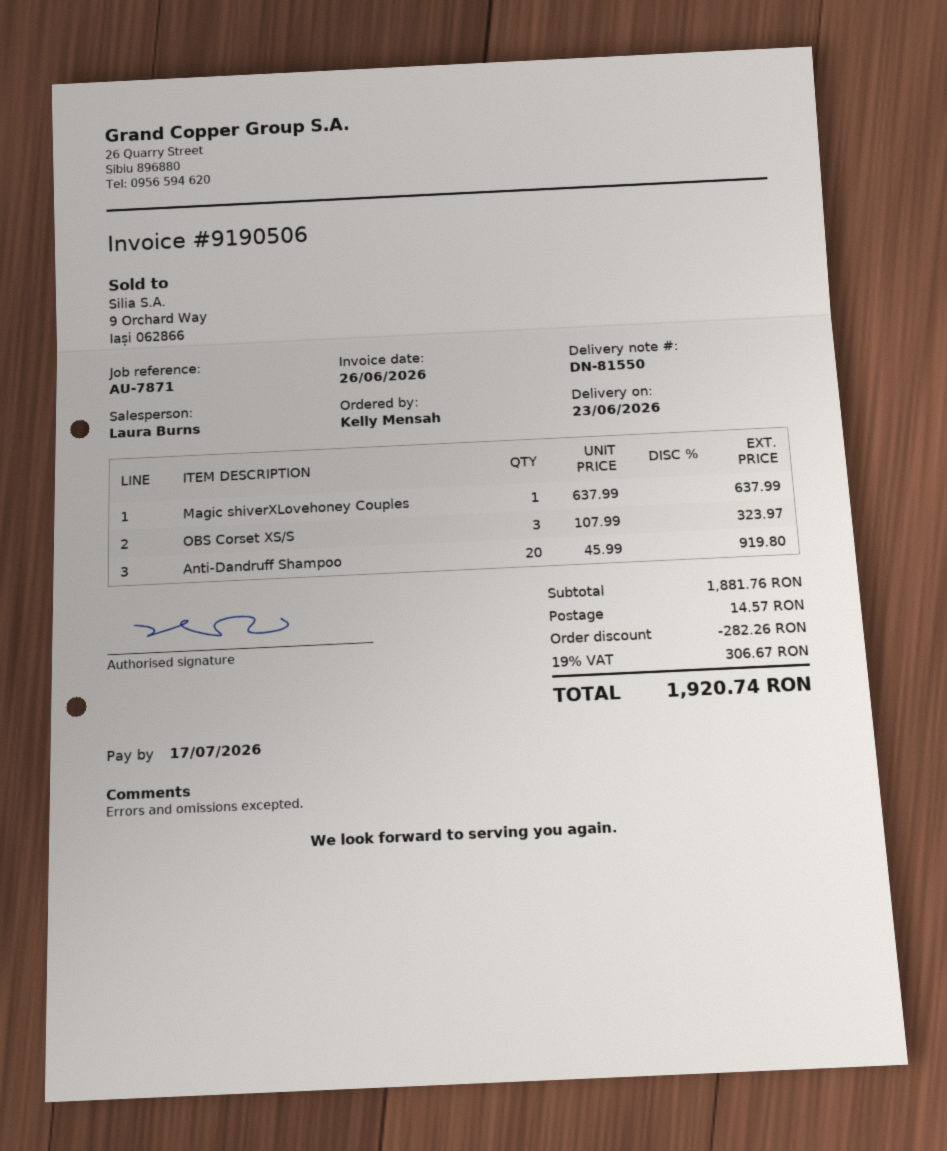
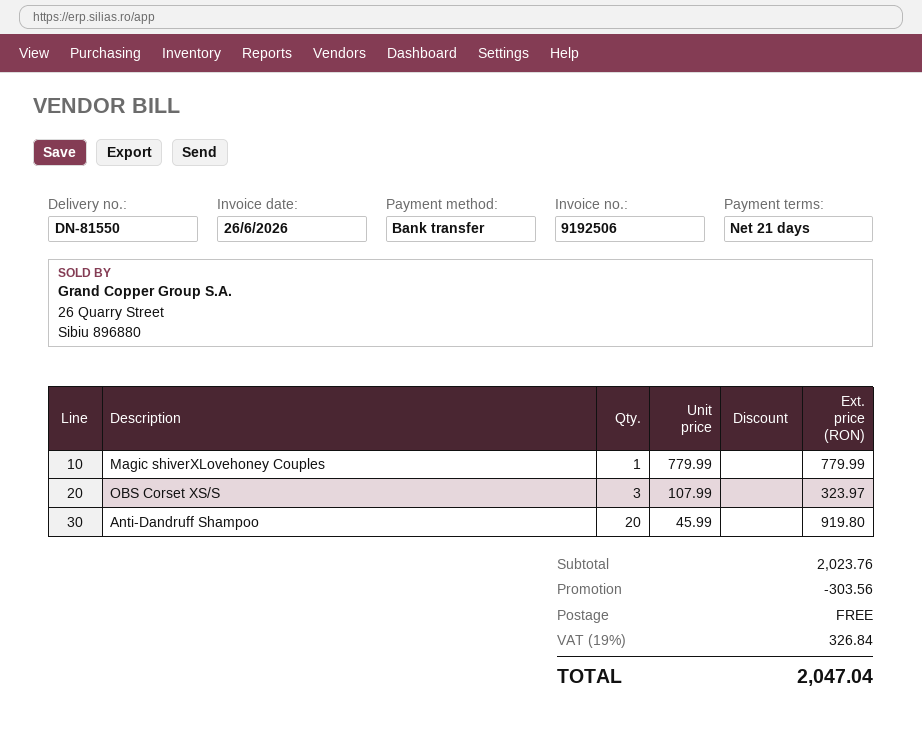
invoice number: 9190506 -> 9192506
Magic shiverXLovehoney Couples: 1 x 637.99 = 637.99 -> 1 x 779.99 = 779.99
subtotal: 1881.76 -> 2023.76
discount: 282.26 -> 303.56
shipping: 14.57 -> 0.00
tax: 19% = 306.67 -> 19% = 326.84
total: 1920.74 -> 2047.04

